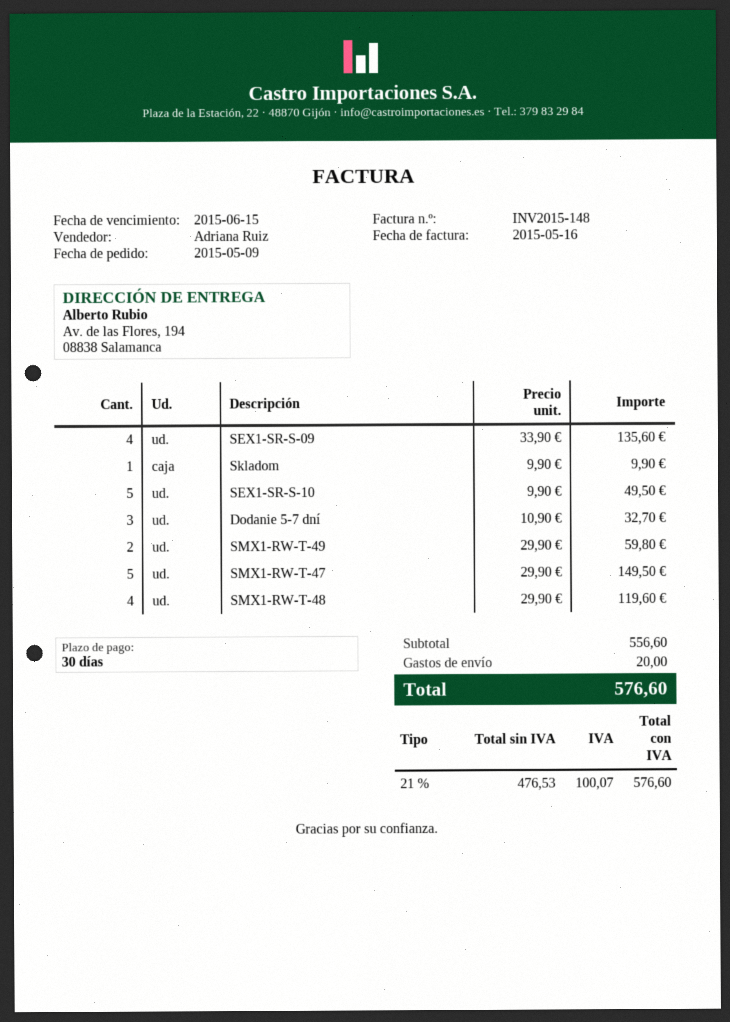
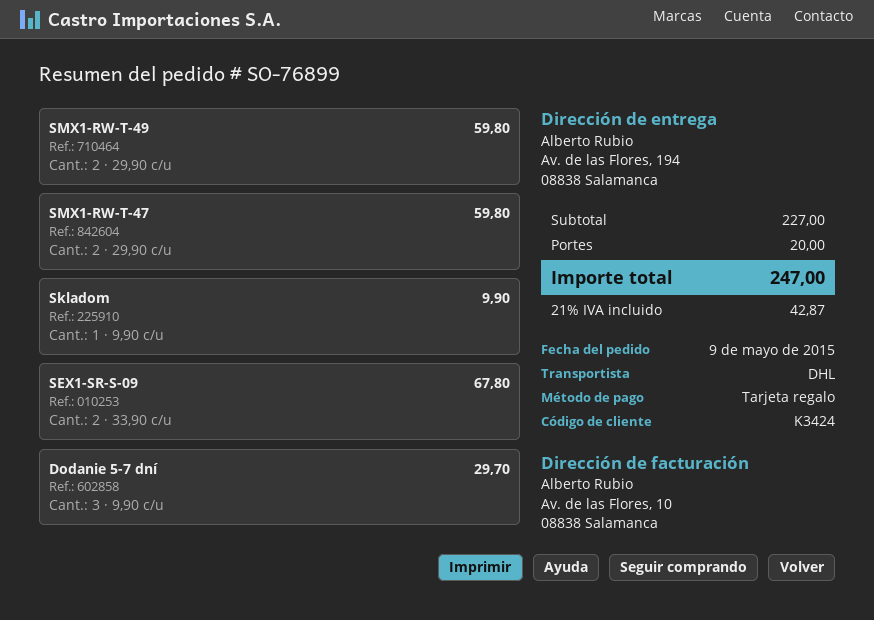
SEX1-SR-S-09: 4 x 33.90 = 135.60 -> 2 x 33.90 = 67.80
SEX1-SR-S-10: 5 x 9.90 = 49.50 -> none
Dodanie 5-7 dní: 3 x 10.90 = 32.70 -> 3 x 9.90 = 29.70
SMX1-RW-T-47: 5 x 29.90 = 149.50 -> 2 x 29.90 = 59.80
SMX1-RW-T-48: 4 x 29.90 = 119.60 -> none
subtotal: 556.60 -> 227.00
tax: 21% = 100.07 -> 21% = 42.87
total: 576.60 -> 247.00

